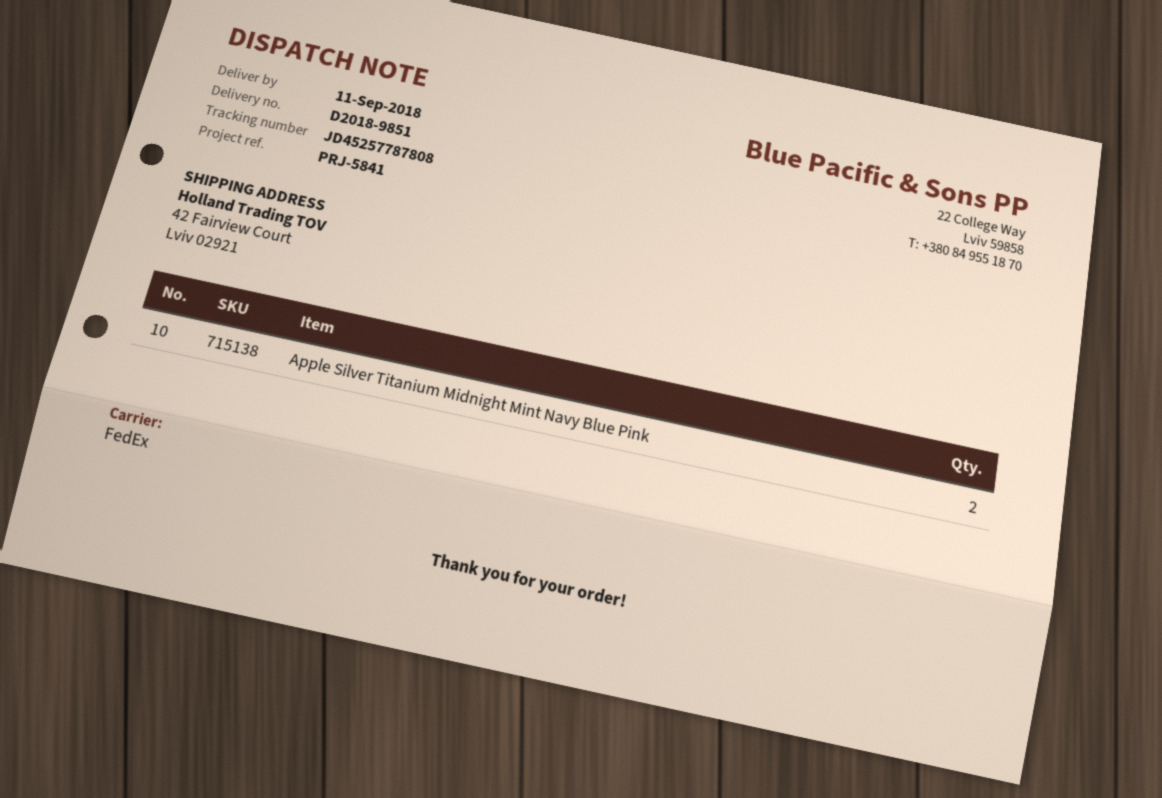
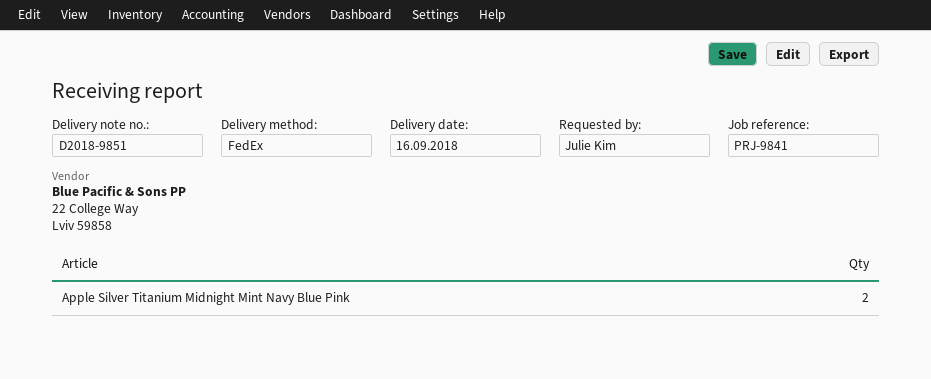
delivery date: 2018-09-11 -> 2018-09-16
reference: PRJ-5841 -> PRJ-9841

